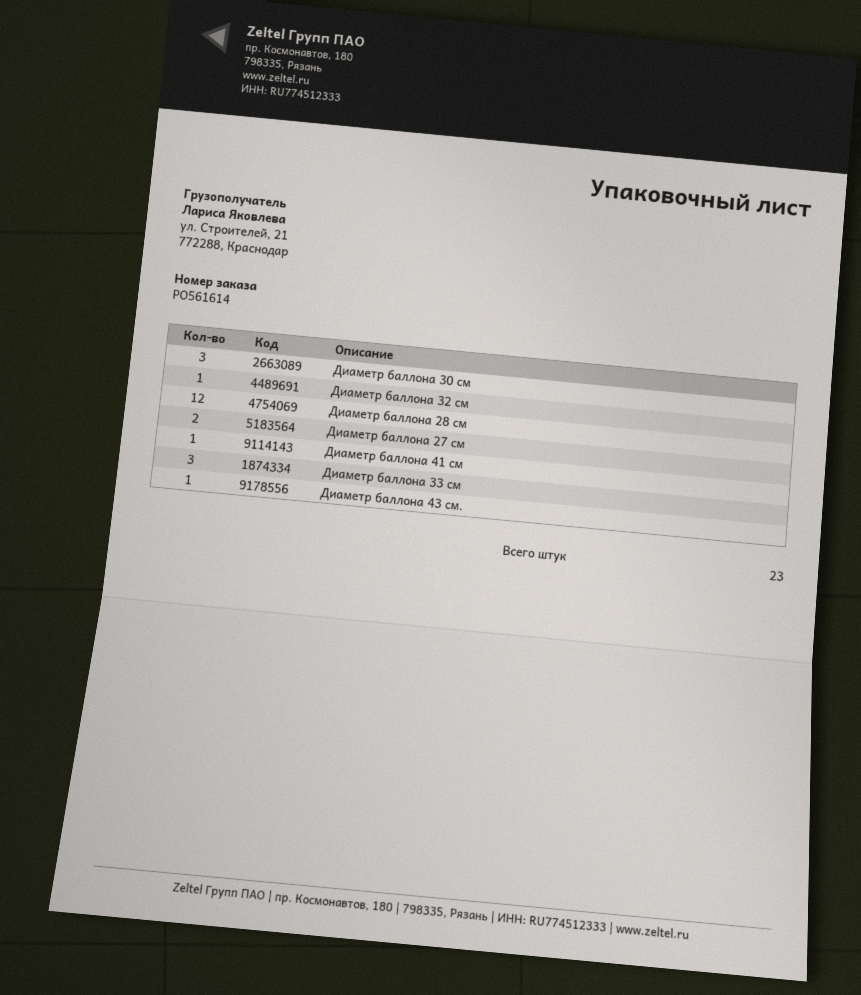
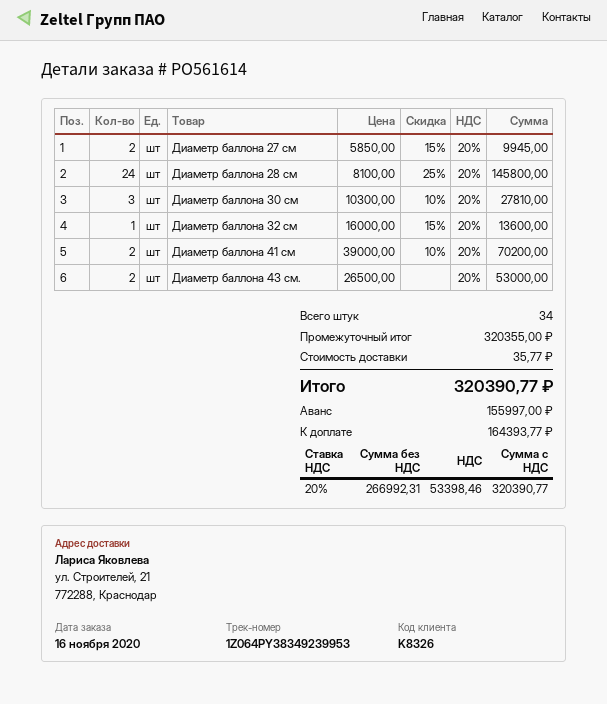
Диаметр баллона 28 см: 12 -> 24
Диаметр баллона 41 см: 1 -> 2
Диаметр баллона 33 см: 3 -> none
Диаметр баллона 43 см.: 1 -> 2
total quantity: 23 -> 34

